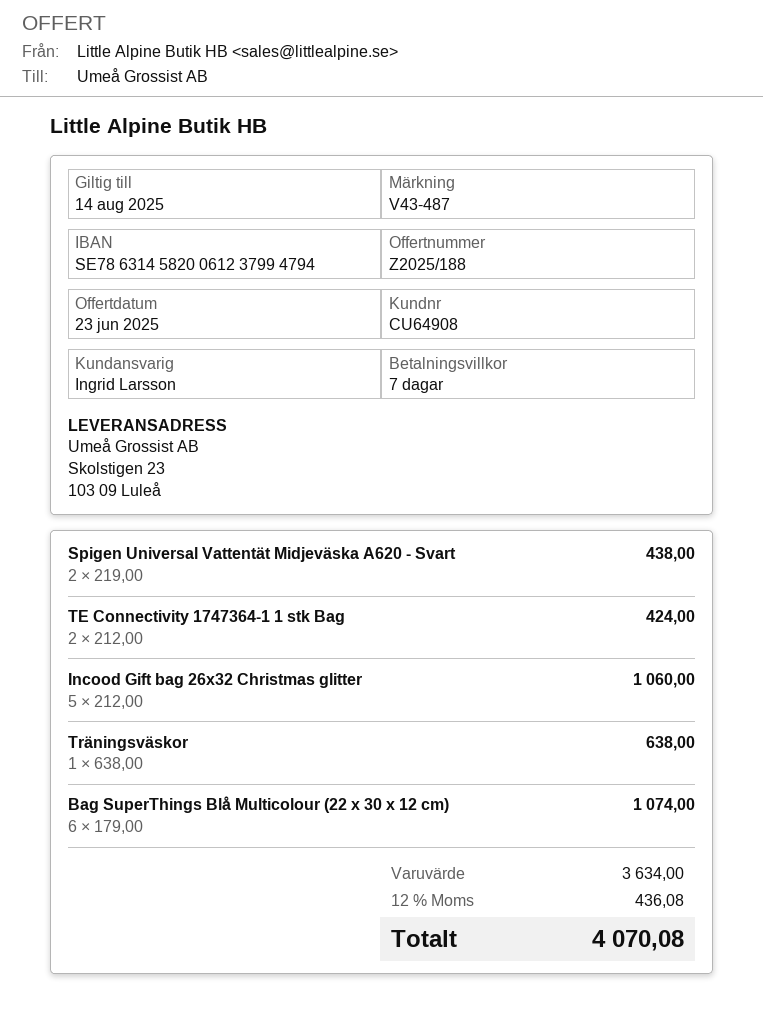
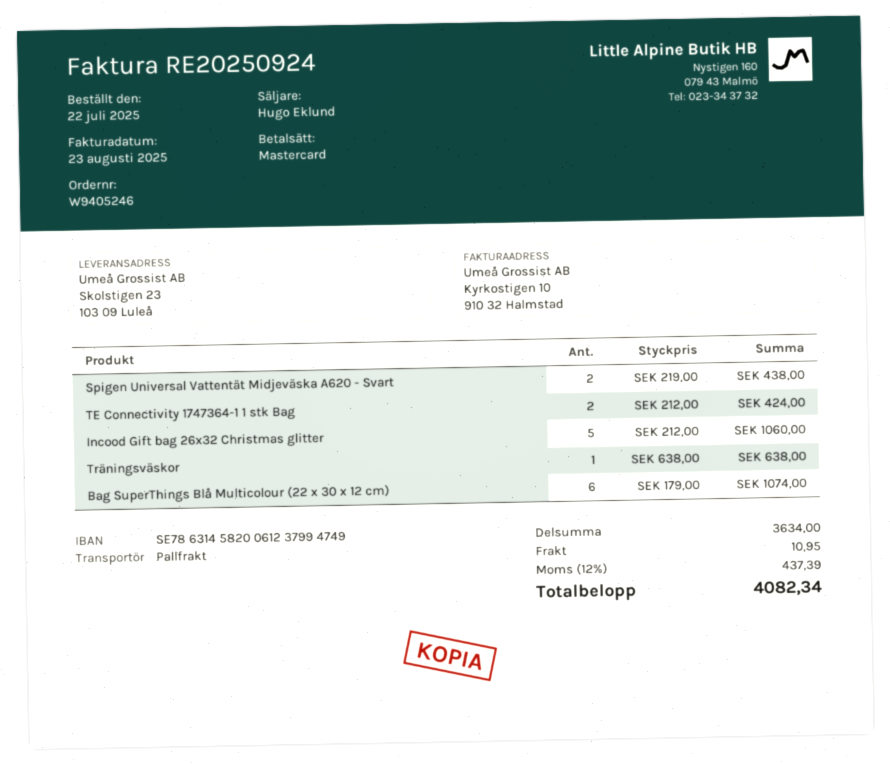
sales rep: Ingrid Larsson -> Hugo Eklund
bank account: SE7863145820061237994794 -> SE7863145820061237994749
shipping: none -> 10.95
tax: 12% = 436.08 -> 12% = 437.39
total: 4070.08 -> 4082.34

